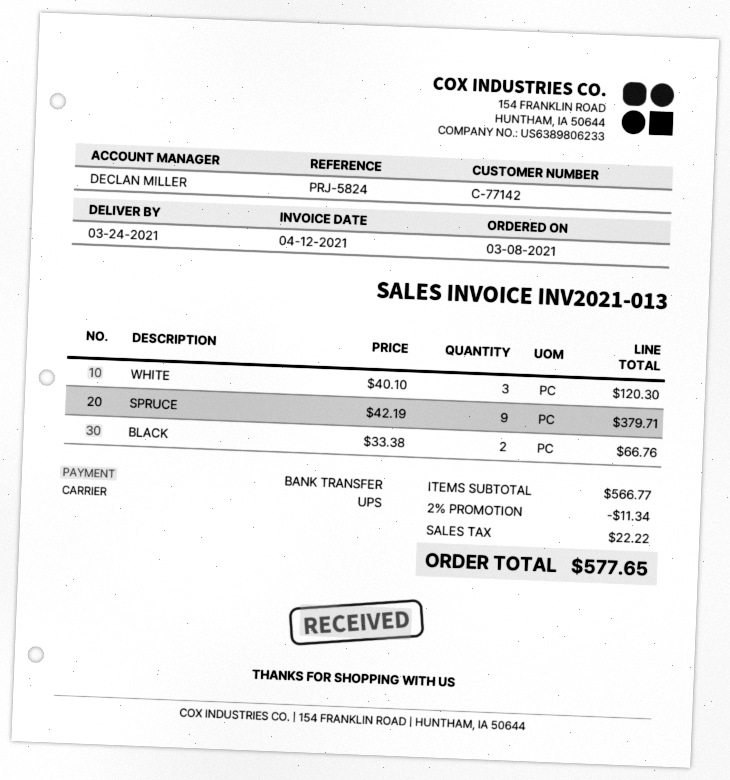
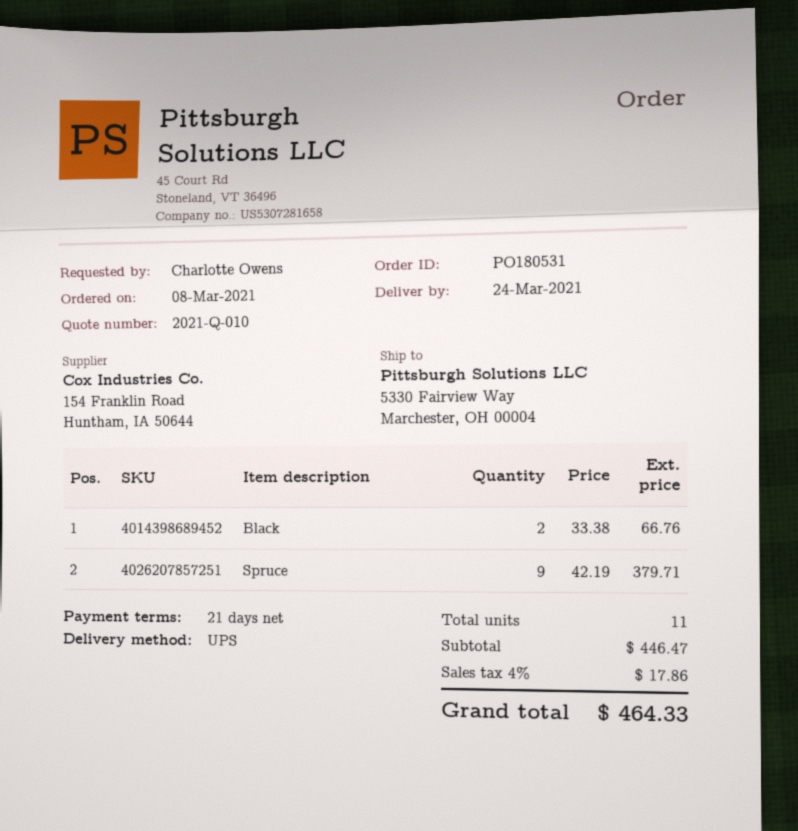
WHITE: 3 x 40.10 = 120.30 -> none
subtotal: 566.77 -> 446.47
discount: 2% = 11.34 -> none
tax: 22.22 -> 17.86
total: 577.65 -> 464.33

